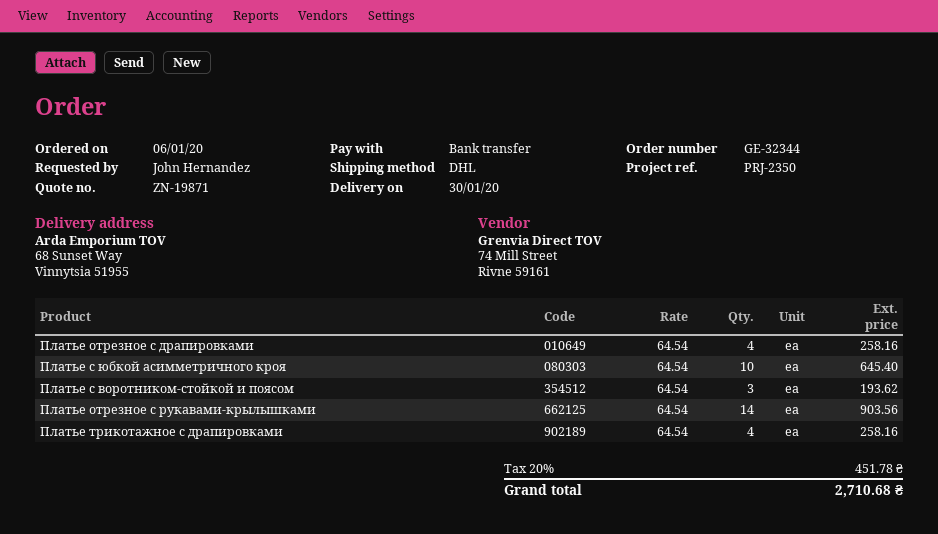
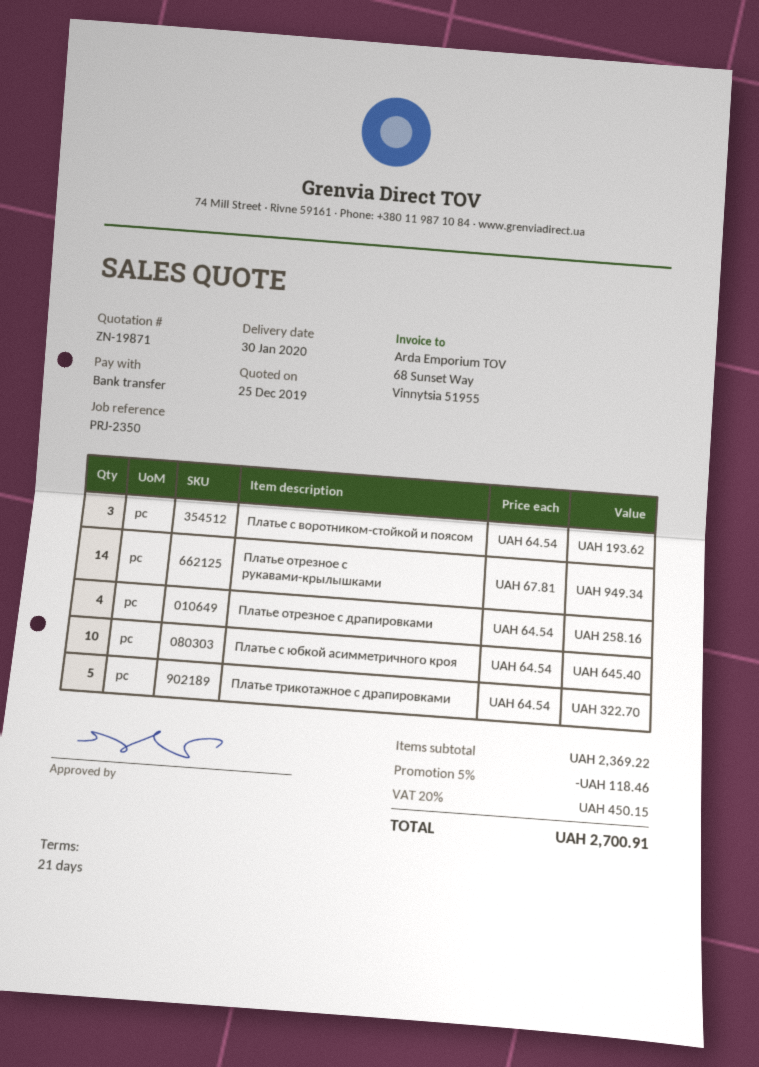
Платье отрезное с рукавами-крылышками: 14 x 64.54 = 903.56 -> 14 x 67.81 = 949.34
Платье трикотажное с драпировками: 4 x 64.54 = 258.16 -> 5 x 64.54 = 322.70
discount: none -> 5% = 118.46
tax: 20% = 451.78 -> 20% = 450.15
total: 2710.68 -> 2700.91

